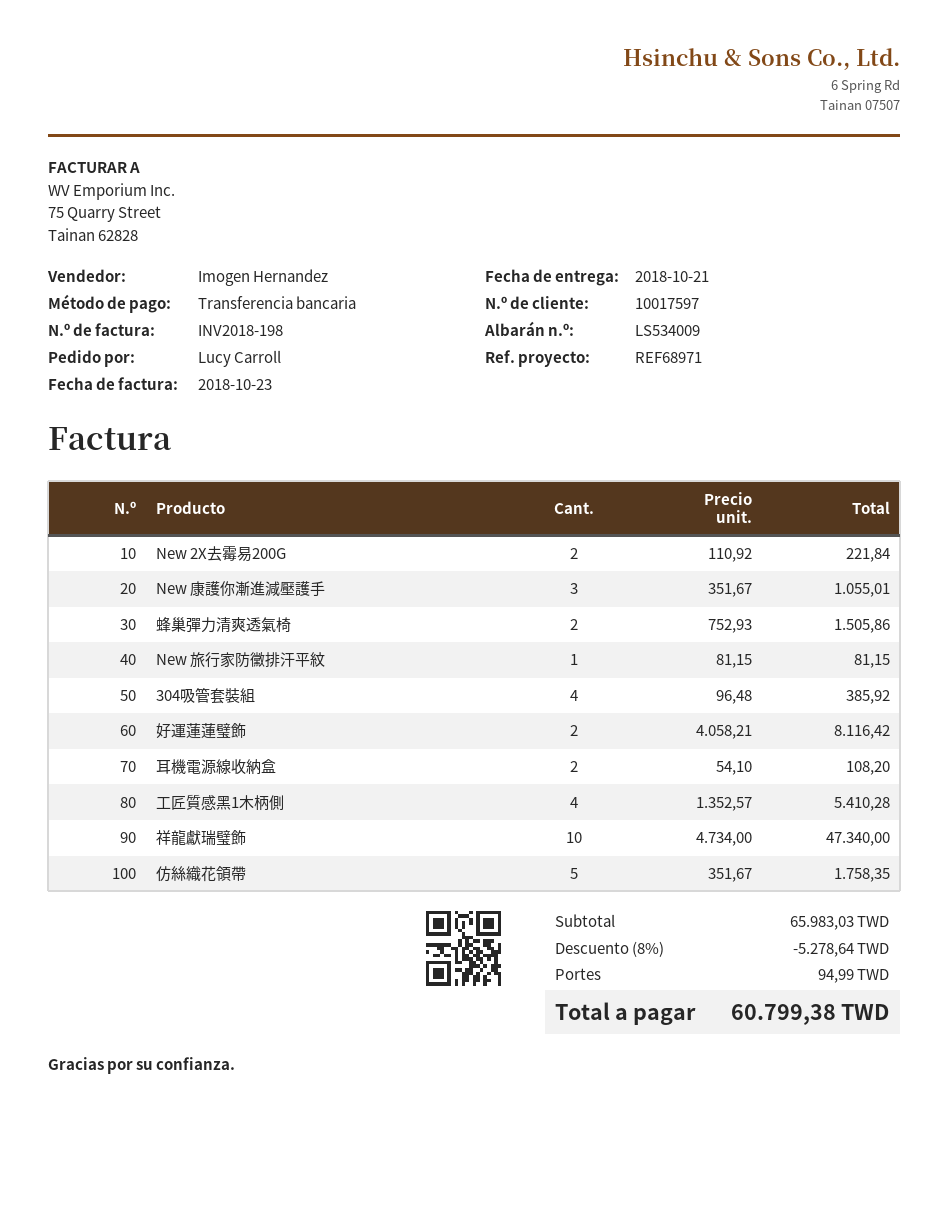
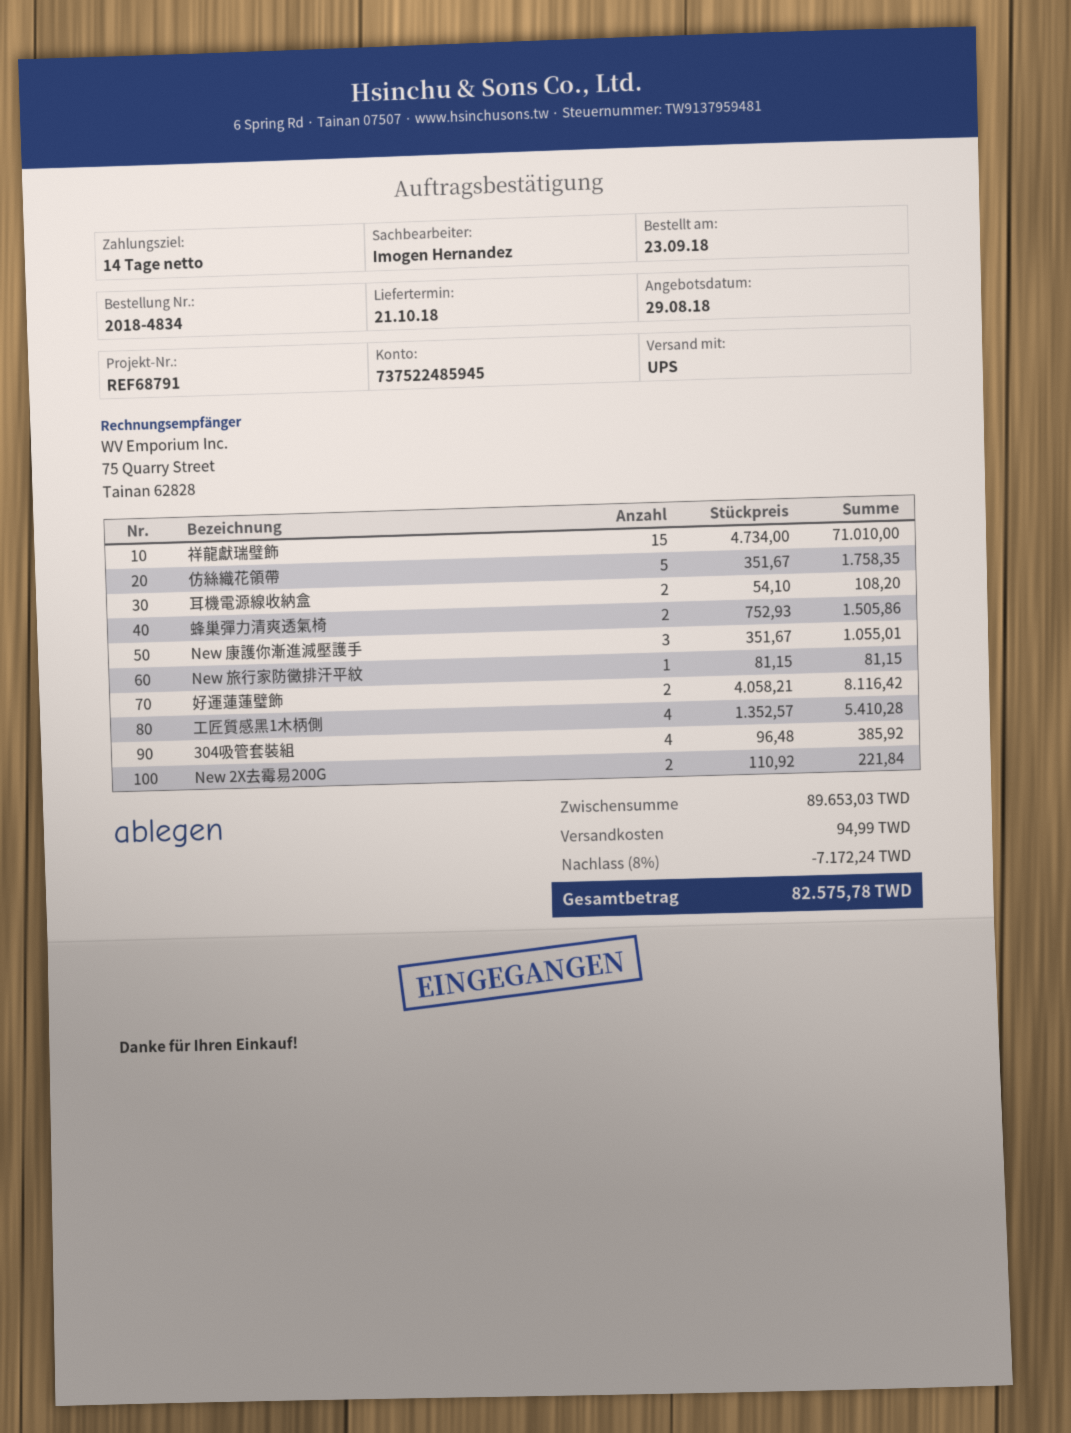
reference: REF68971 -> REF68791
祥龍獻瑞璧飾: 10 x 4734.00 = 47340.00 -> 15 x 4734.00 = 71010.00
subtotal: 65983.03 -> 89653.03
discount: 8% = 5278.64 -> 8% = 7172.24
total: 60799.38 -> 82575.78

